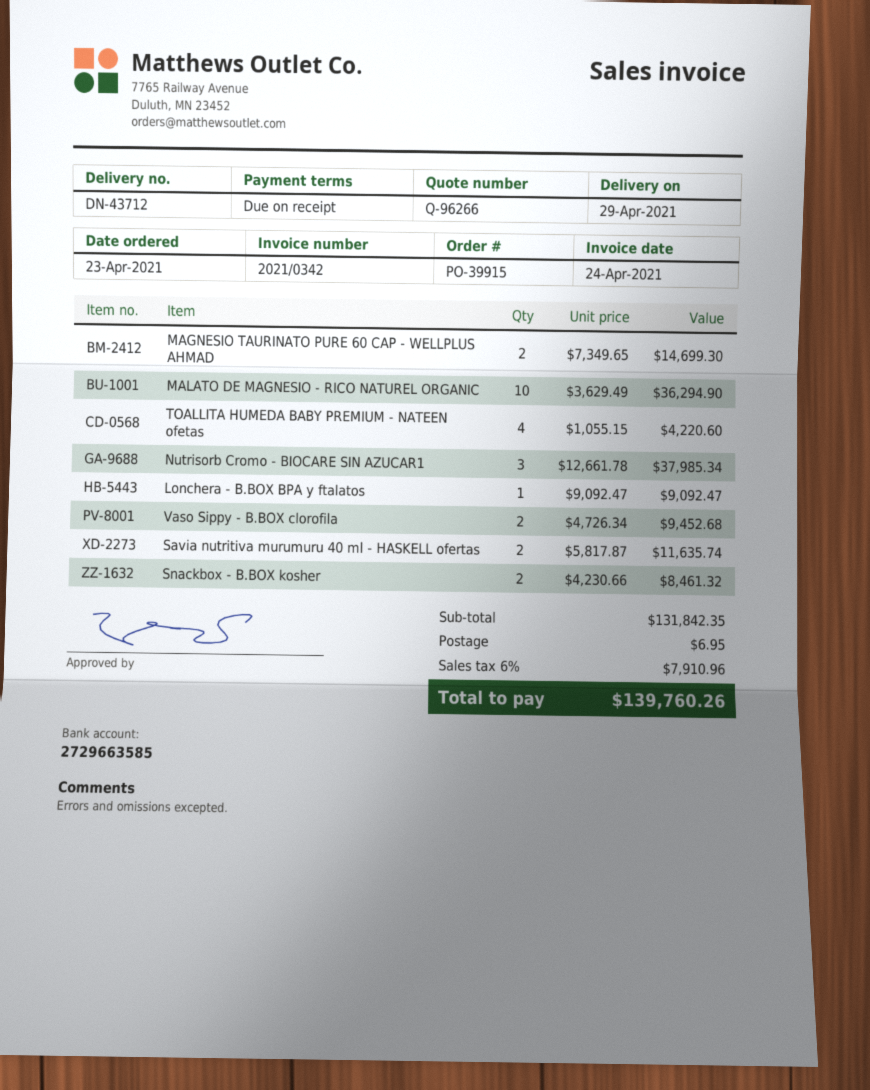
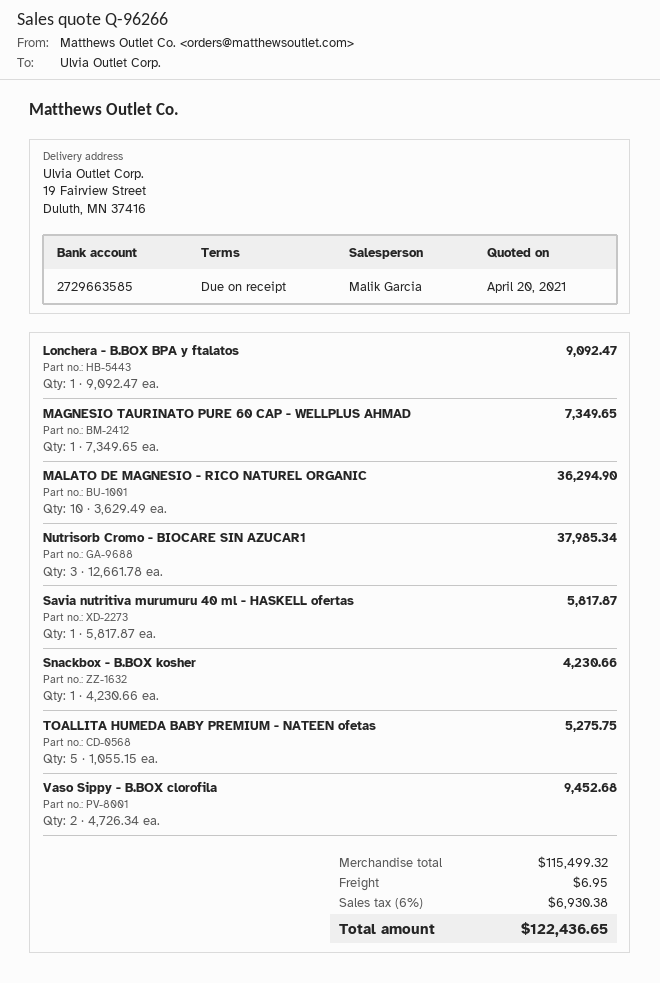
MAGNESIO TAURINATO PURE 60 CAP - WELLPLUS AHMAD: 2 x 7349.65 = 14699.30 -> 1 x 7349.65 = 7349.65
TOALLITA HUMEDA BABY PREMIUM - NATEEN ofetas: 4 x 1055.15 = 4220.60 -> 5 x 1055.15 = 5275.75
Savia nutritiva murumuru 40 ml - HASKELL ofertas: 2 x 5817.87 = 11635.74 -> 1 x 5817.87 = 5817.87
Snackbox - B.BOX kosher: 2 x 4230.66 = 8461.32 -> 1 x 4230.66 = 4230.66
subtotal: 131842.35 -> 115499.32
tax: 6% = 7910.96 -> 6% = 6930.38
total: 139760.26 -> 122436.65

